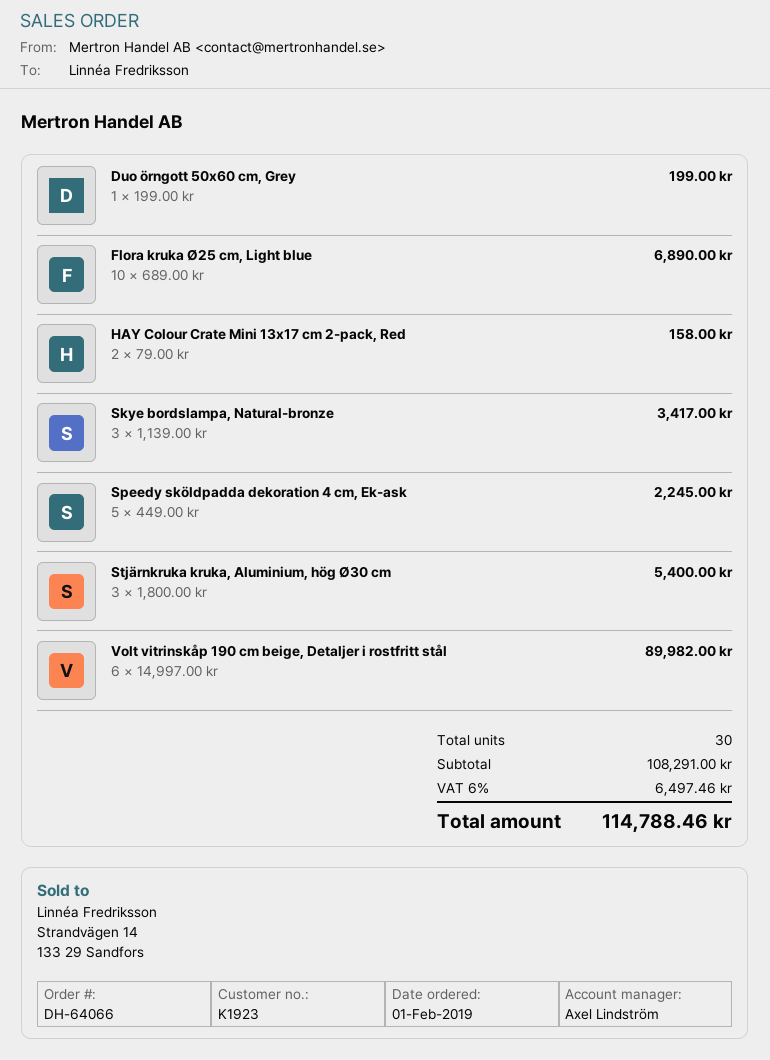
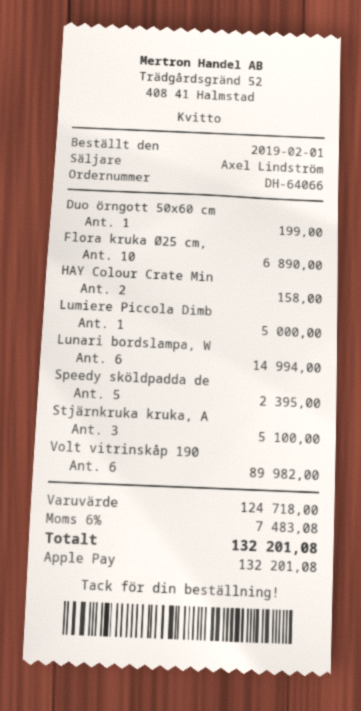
Skye bordslampa, Natural-bronze: 3 for 3417.00 -> none
Speedy sköldpadda dekoration 4 cm, Ek-ask: 5 for 2245.00 -> 5 for 2395.00
Stjärnkruka kruka, Aluminium, hög Ø30 cm: 3 for 5400.00 -> 3 for 5100.00
Lumiere Piccola Dimb: none -> 1 for 5000.00
Lunari bordslampa, W: none -> 6 for 14994.00
subtotal: 108291.00 -> 124718.00
tax: 6% = 6497.46 -> 6% = 7483.08
total: 114788.46 -> 132201.08

